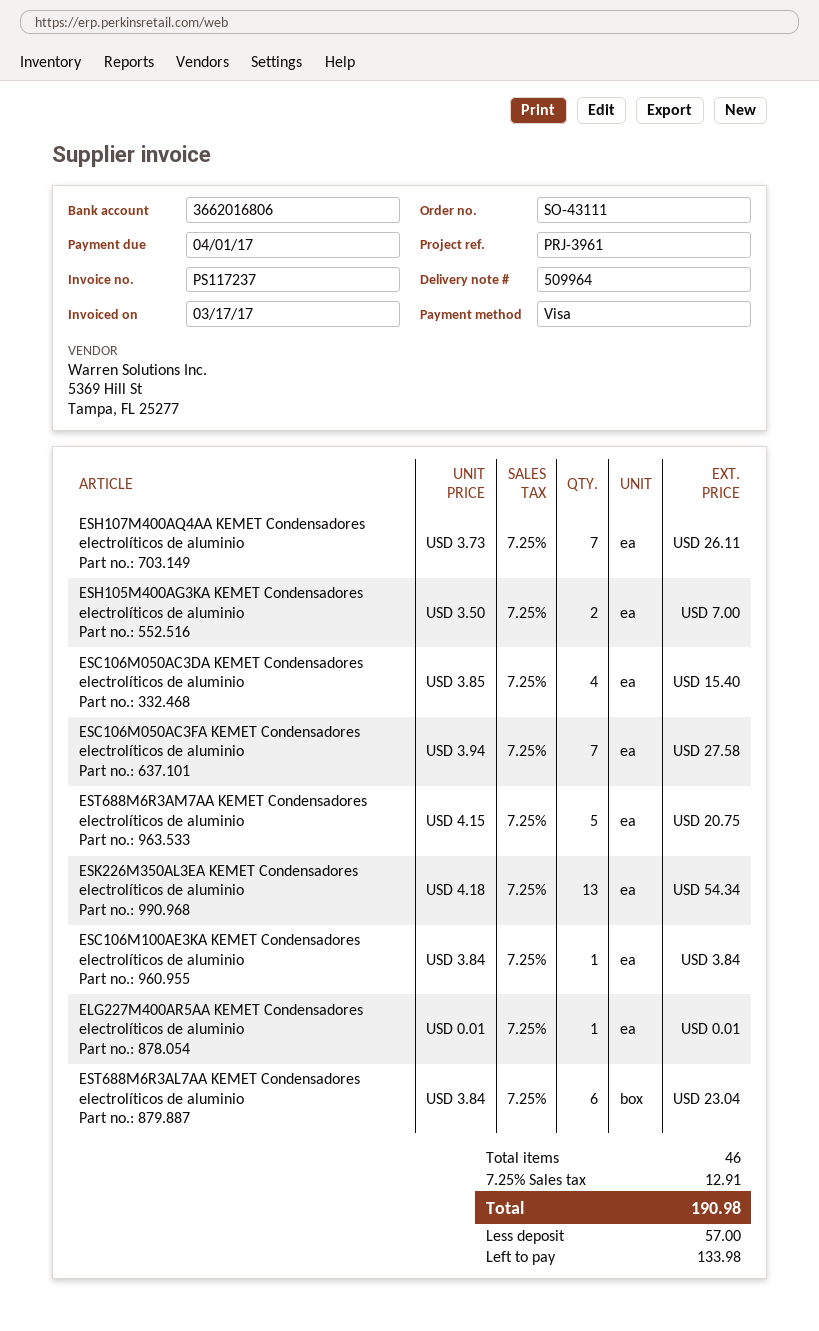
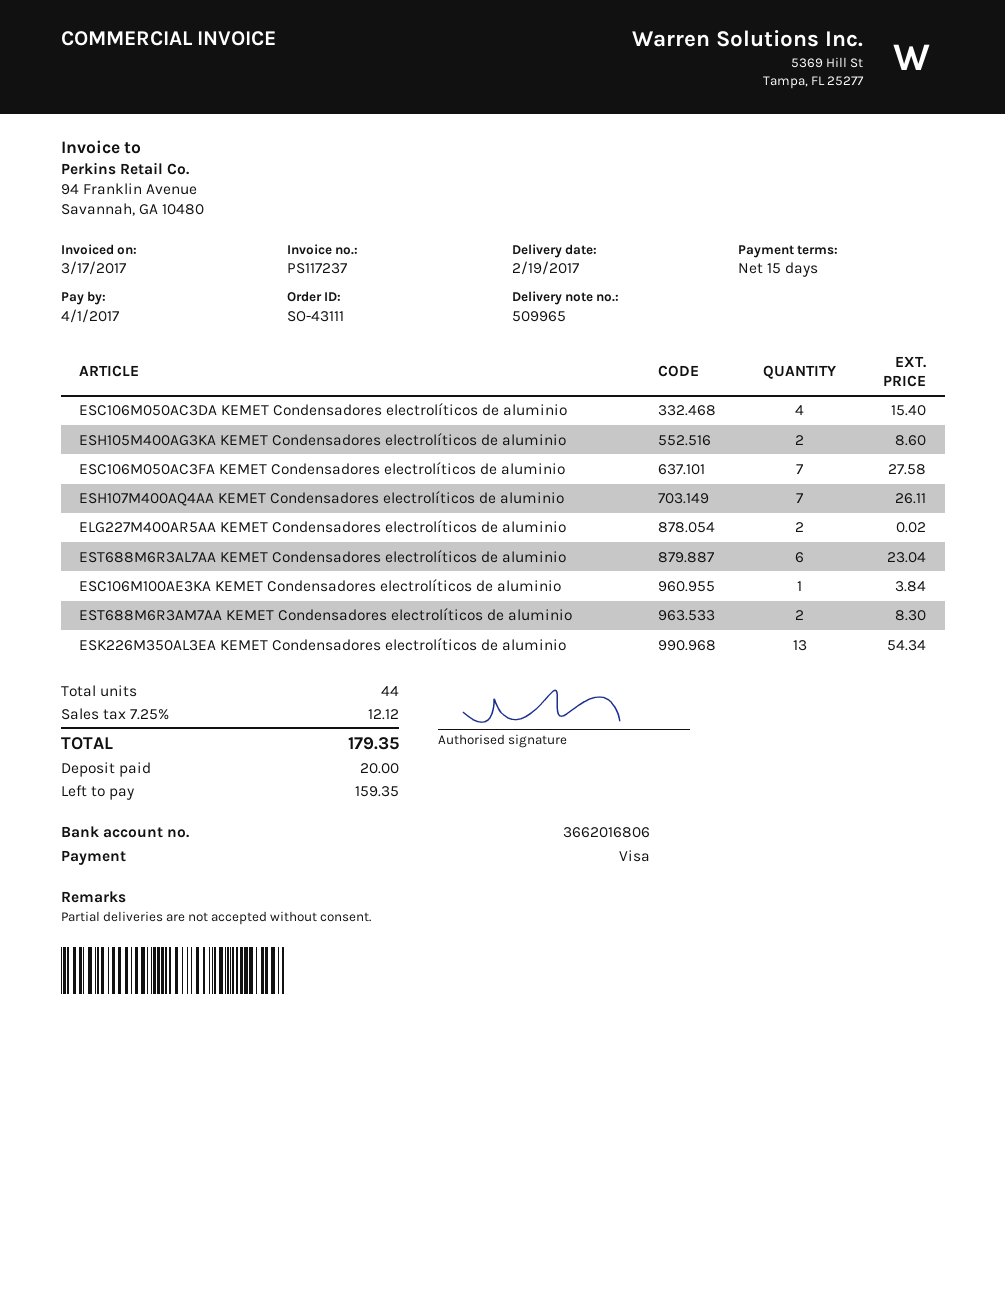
delivery note number: 509964 -> 509965
ESH105M400AG3KA KEMET Condensadores electrolíticos de aluminio: 2 for 7.00 -> 2 for 8.60
EST688M6R3AM7AA KEMET Condensadores electrolíticos de aluminio: 5 for 20.75 -> 2 for 8.30
ELG227M400AR5AA KEMET Condensadores electrolíticos de aluminio: 1 for 0.01 -> 2 for 0.02
total quantity: 46 -> 44
tax: 7.25% = 12.91 -> 7.25% = 12.12
total: 190.98 -> 179.35
deposit: 57.00 -> 20.00
balance: 133.98 -> 159.35

